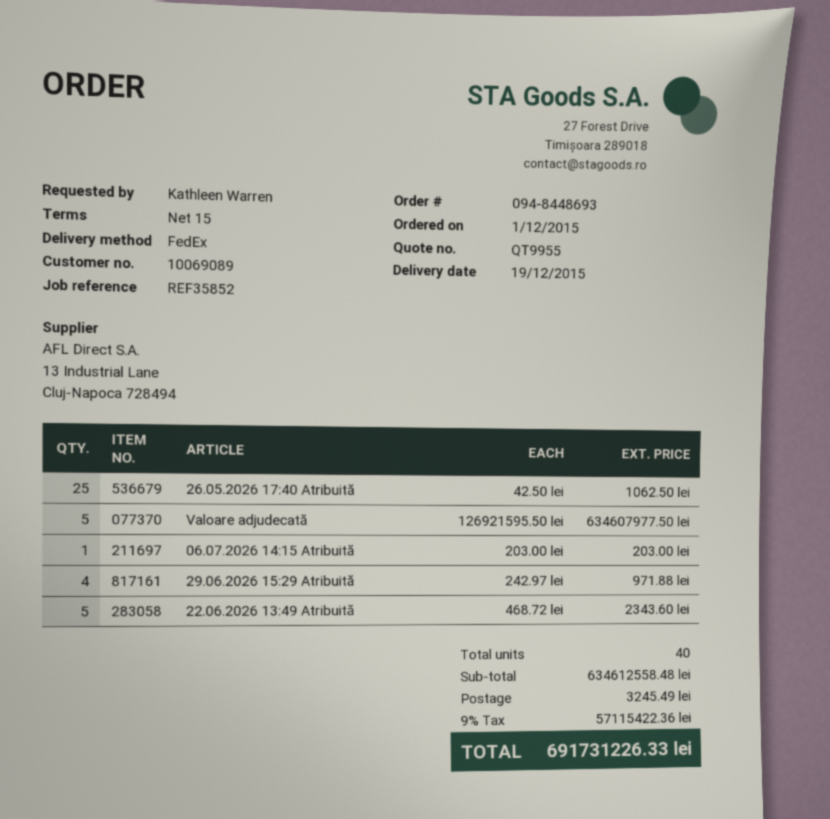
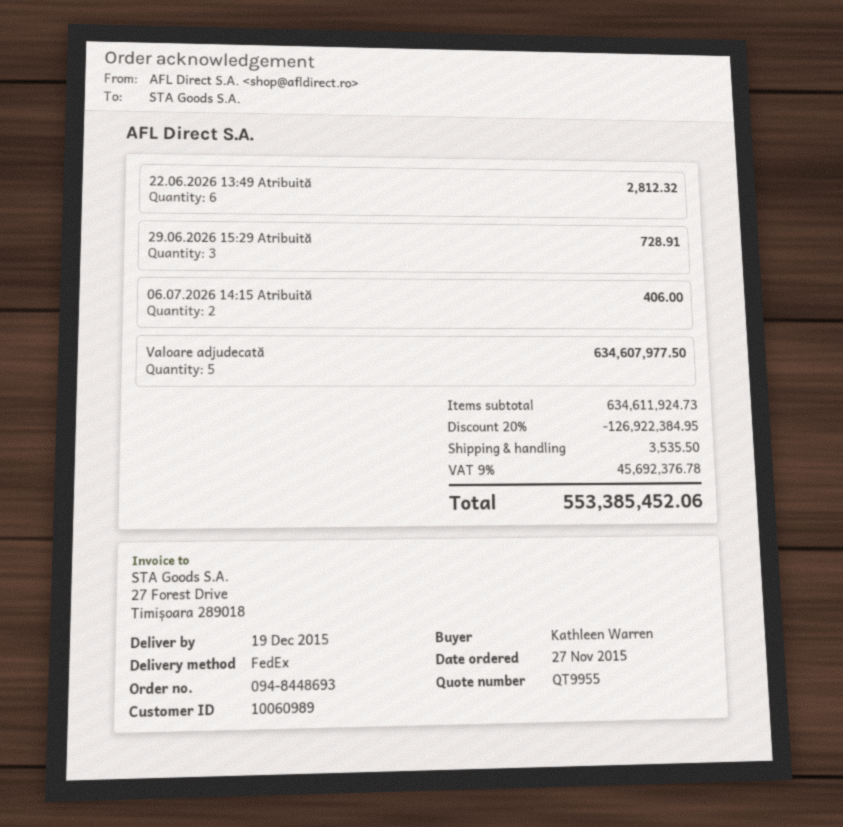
order date: 2015-12-01 -> 2015-11-27
customer number: 10069089 -> 10060989
26.05.2026 17:40 Atribuită: 25 for 1062.50 -> none
06.07.2026 14:15 Atribuită: 1 for 203.00 -> 2 for 406.00
29.06.2026 15:29 Atribuită: 4 for 971.88 -> 3 for 728.91
22.06.2026 13:49 Atribuită: 5 for 2343.60 -> 6 for 2812.32
subtotal: 634612558.48 -> 634611924.73
discount: none -> 20% = 126922384.95
shipping: 3245.49 -> 3535.50
tax: 9% = 57115422.36 -> 9% = 45692376.78
total: 691731226.33 -> 553385452.06

